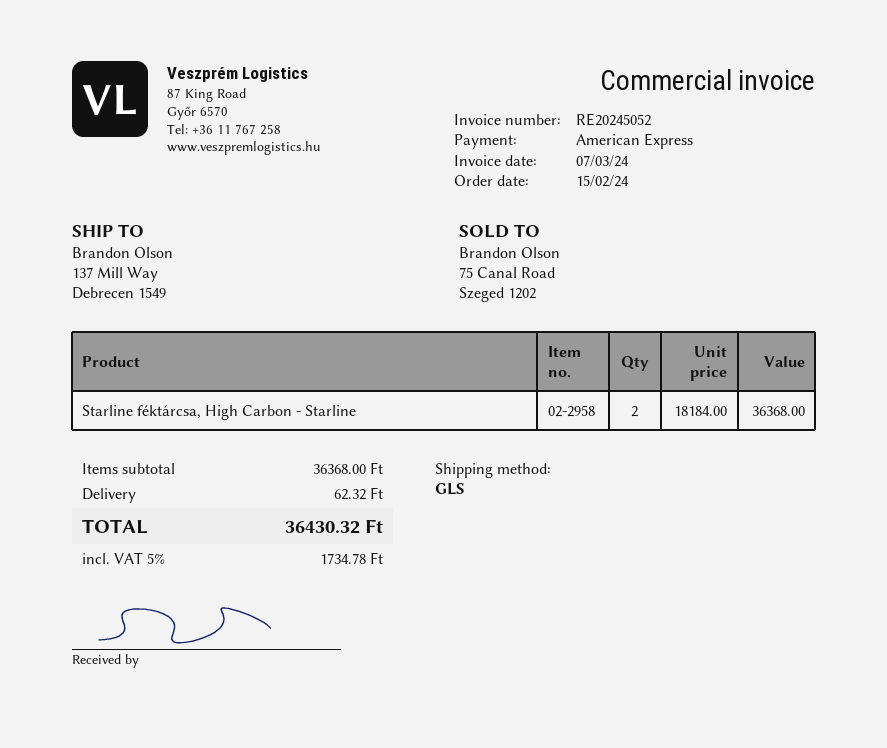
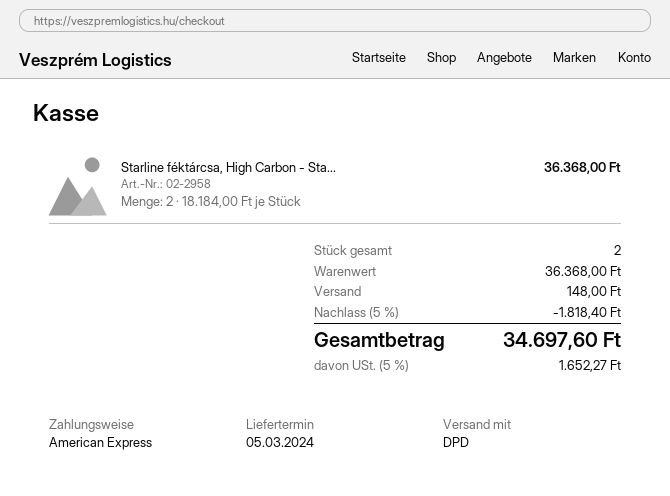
shipping method: GLS -> DPD
discount: none -> 5% = 1818.40
shipping: 62.32 -> 148.00
tax: 5% = 1734.78 -> 5% = 1652.27
total: 36430.32 -> 34697.60

